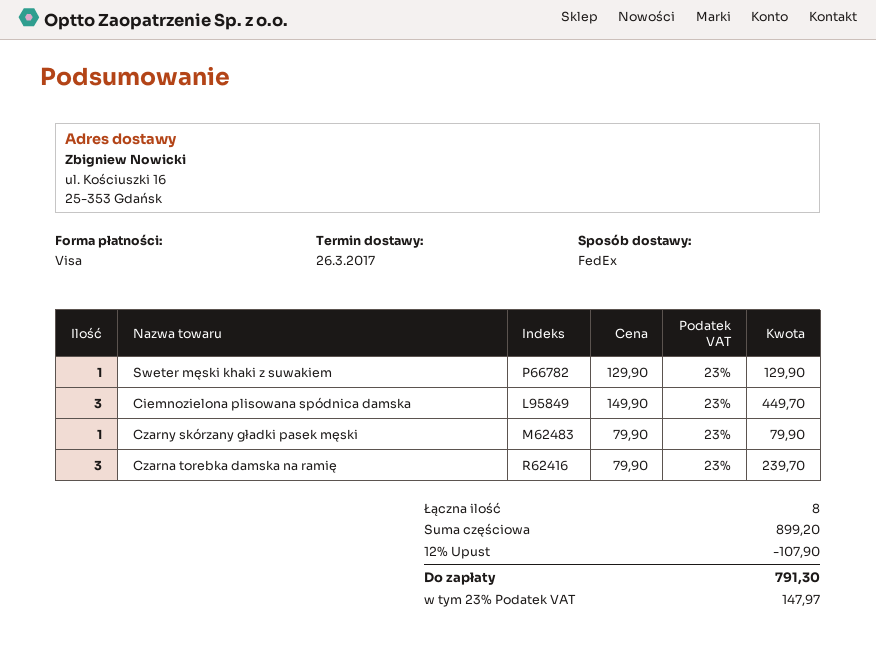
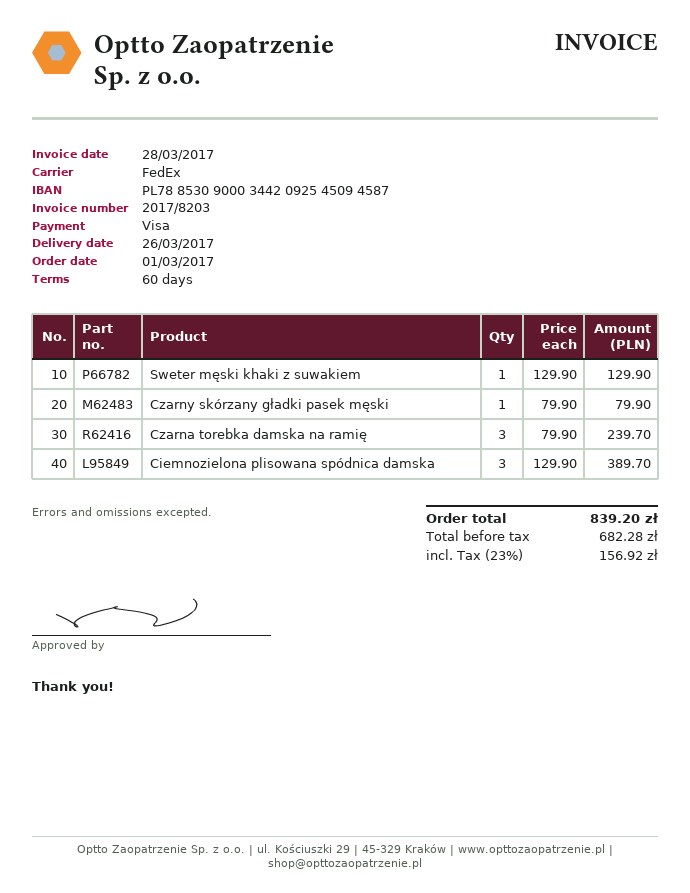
Ciemnozielona plisowana spódnica damska: 3 x 149.90 = 449.70 -> 3 x 129.90 = 389.70
discount: 12% = 107.90 -> none
tax: 23% = 147.97 -> 23% = 156.92
total: 791.30 -> 839.20

